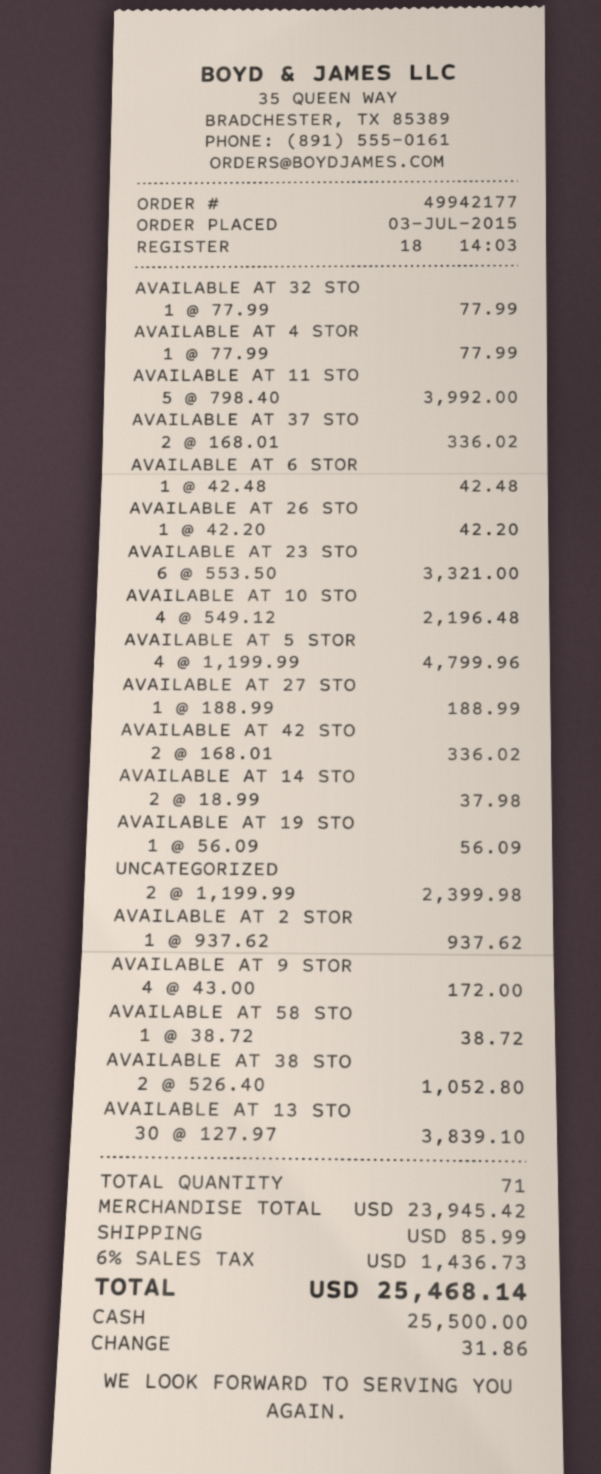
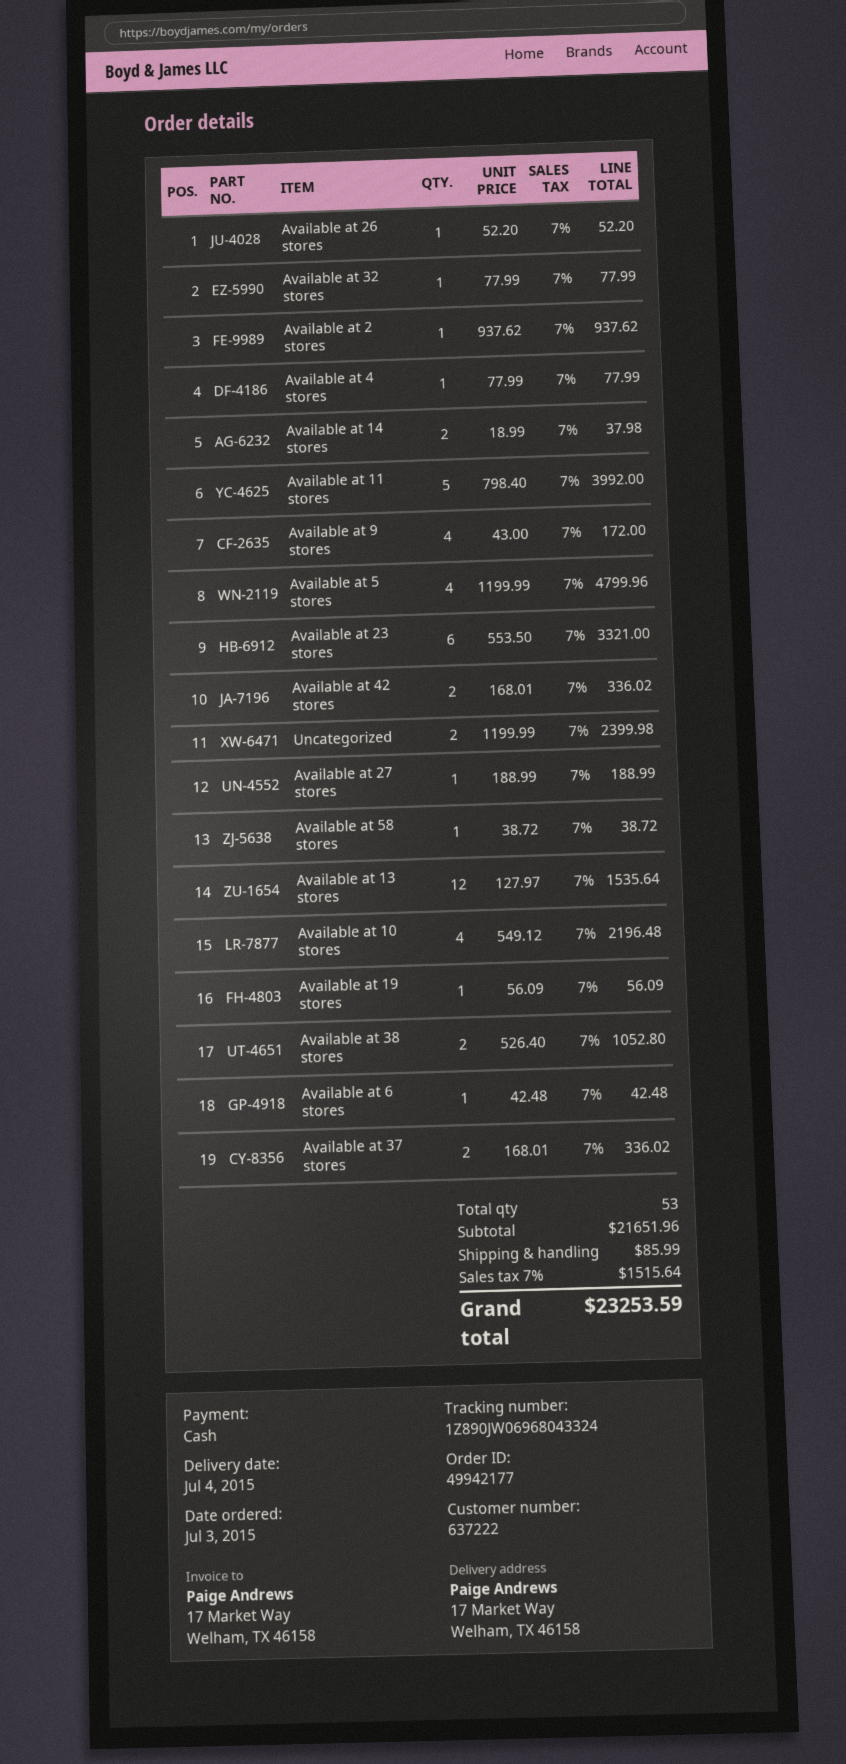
AVAILABLE AT 26 STO: 1 x 42.20 = 42.20 -> 1 x 52.20 = 52.20
AVAILABLE AT 13 STO: 30 x 127.97 = 3839.10 -> 12 x 127.97 = 1535.64
total quantity: 71 -> 53
subtotal: 23945.42 -> 21651.96
tax: 6% = 1436.73 -> 7% = 1515.64
total: 25468.14 -> 23253.59

